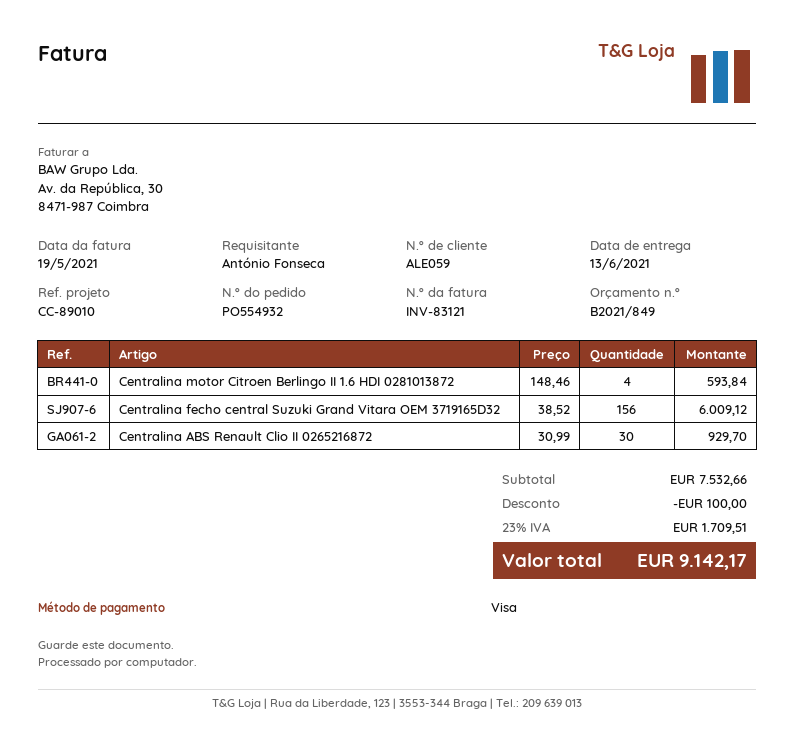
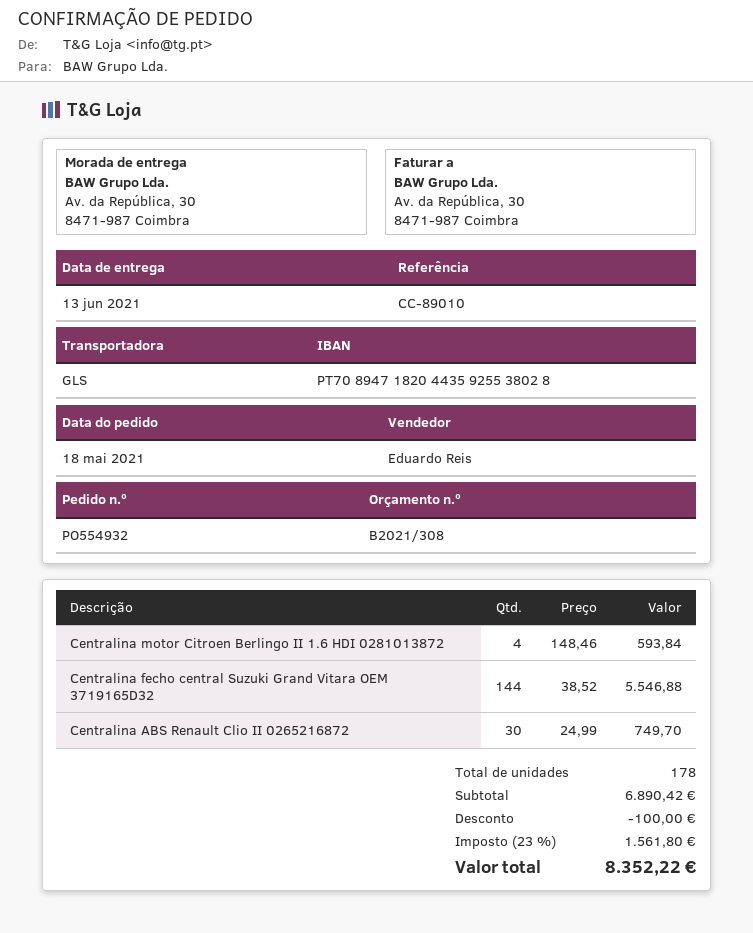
quote number: B2021/849 -> B2021/308
Centralina fecho central Suzuki Grand Vitara OEM 3719165D32: 156 x 38.52 = 6009.12 -> 144 x 38.52 = 5546.88
Centralina ABS Renault Clio II 0265216872: 30 x 30.99 = 929.70 -> 30 x 24.99 = 749.70
subtotal: 7532.66 -> 6890.42
tax: 23% = 1709.51 -> 23% = 1561.80
total: 9142.17 -> 8352.22

